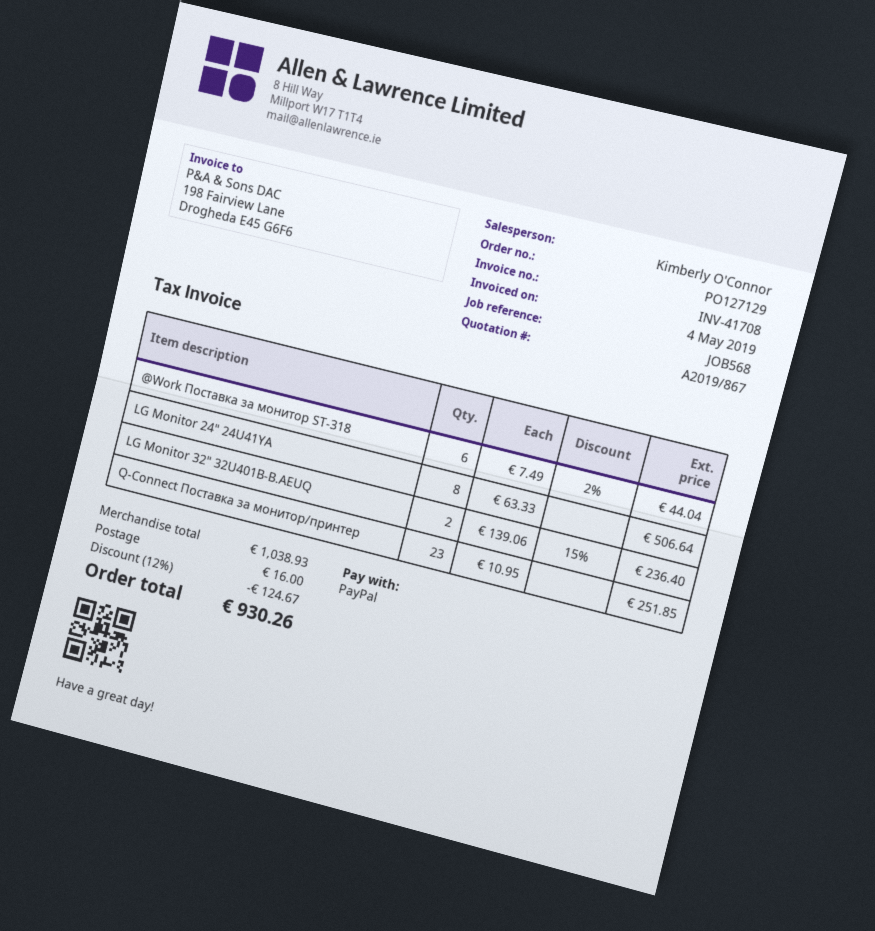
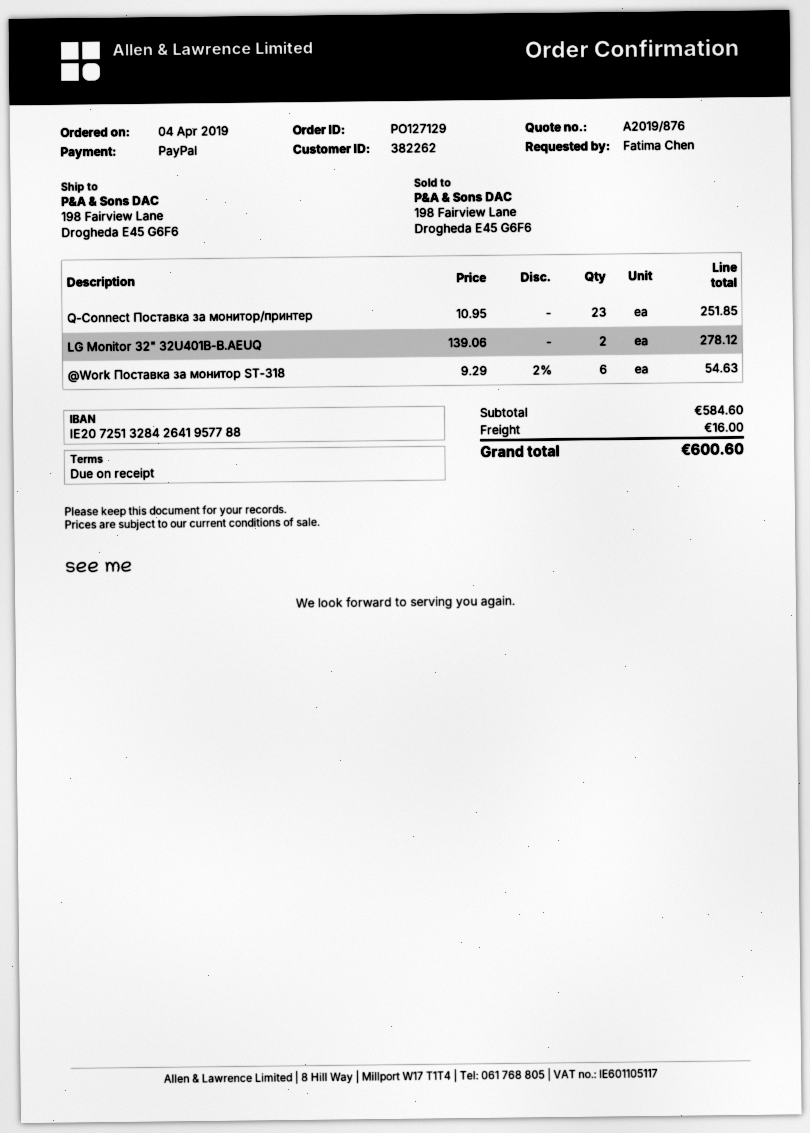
quote number: A2019/867 -> A2019/876
@Work Поставка за монитор ST-318: 6 x 7.49 - 2% = 44.04 -> 6 x 9.29 - 2% = 54.63
LG Monitor 24" 24U41YA: 8 x 63.33 = 506.64 -> none
LG Monitor 32" 32U401B-B.AEUQ: 2 x 139.06 - 15% = 236.40 -> 2 x 139.06 = 278.12
subtotal: 1038.93 -> 584.60
discount: 12% = 124.67 -> none
total: 930.26 -> 600.60

